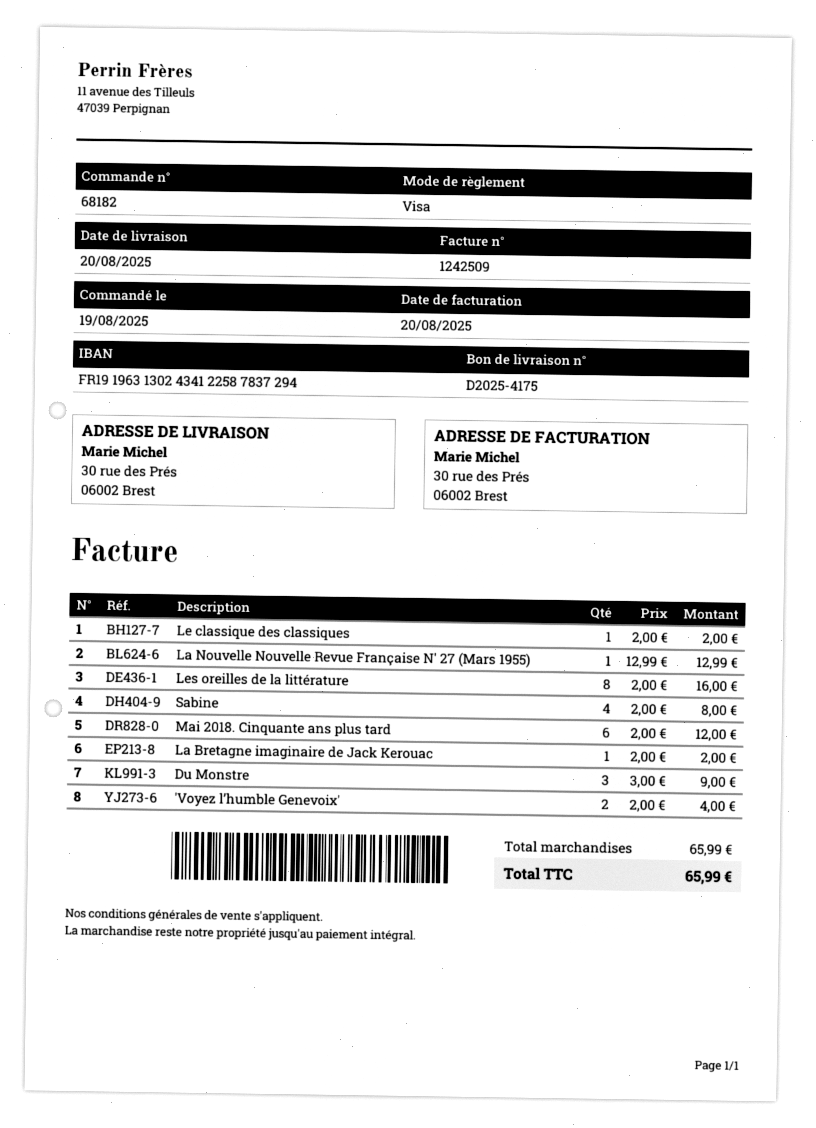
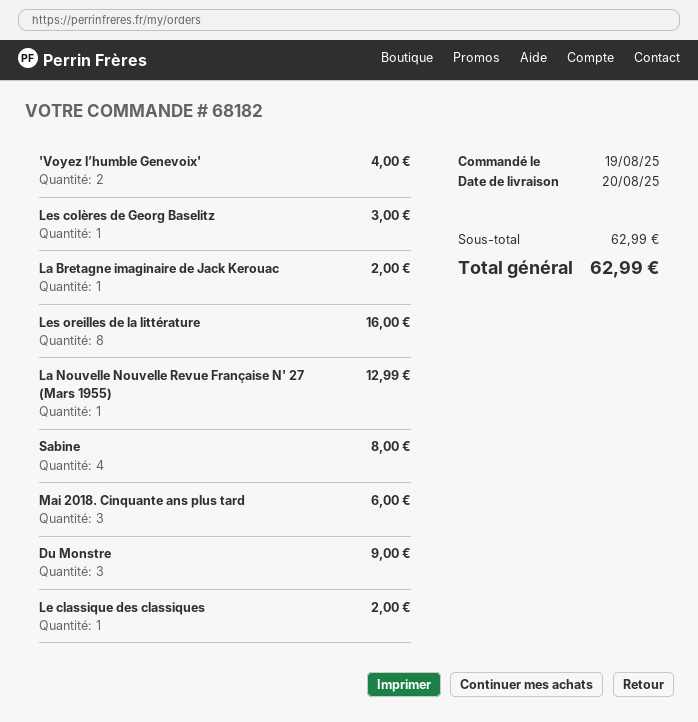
Mai 2018. Cinquante ans plus tard: 6 for 12.00 -> 3 for 6.00
Les colères de Georg Baselitz: none -> 1 for 3.00
subtotal: 65.99 -> 62.99
total: 65.99 -> 62.99

